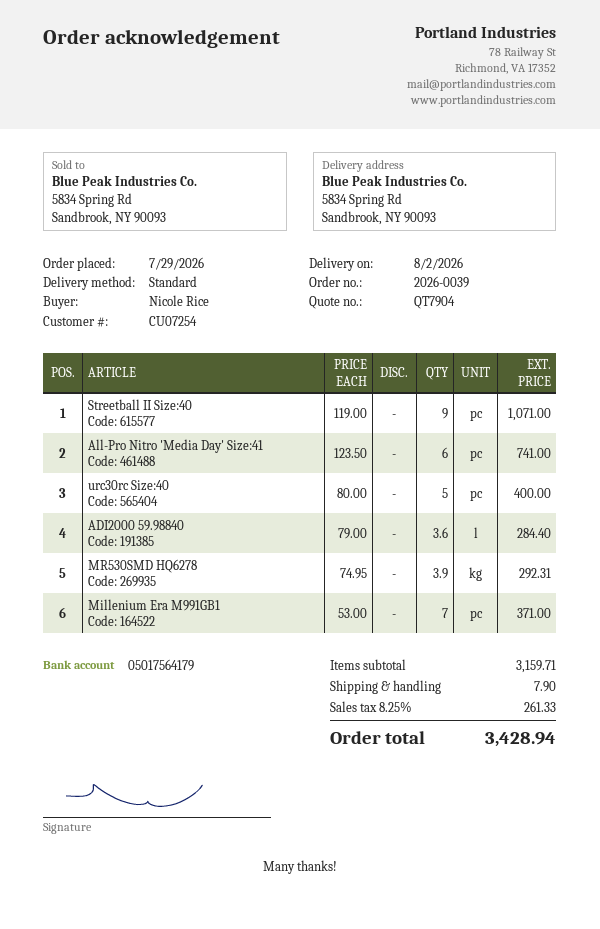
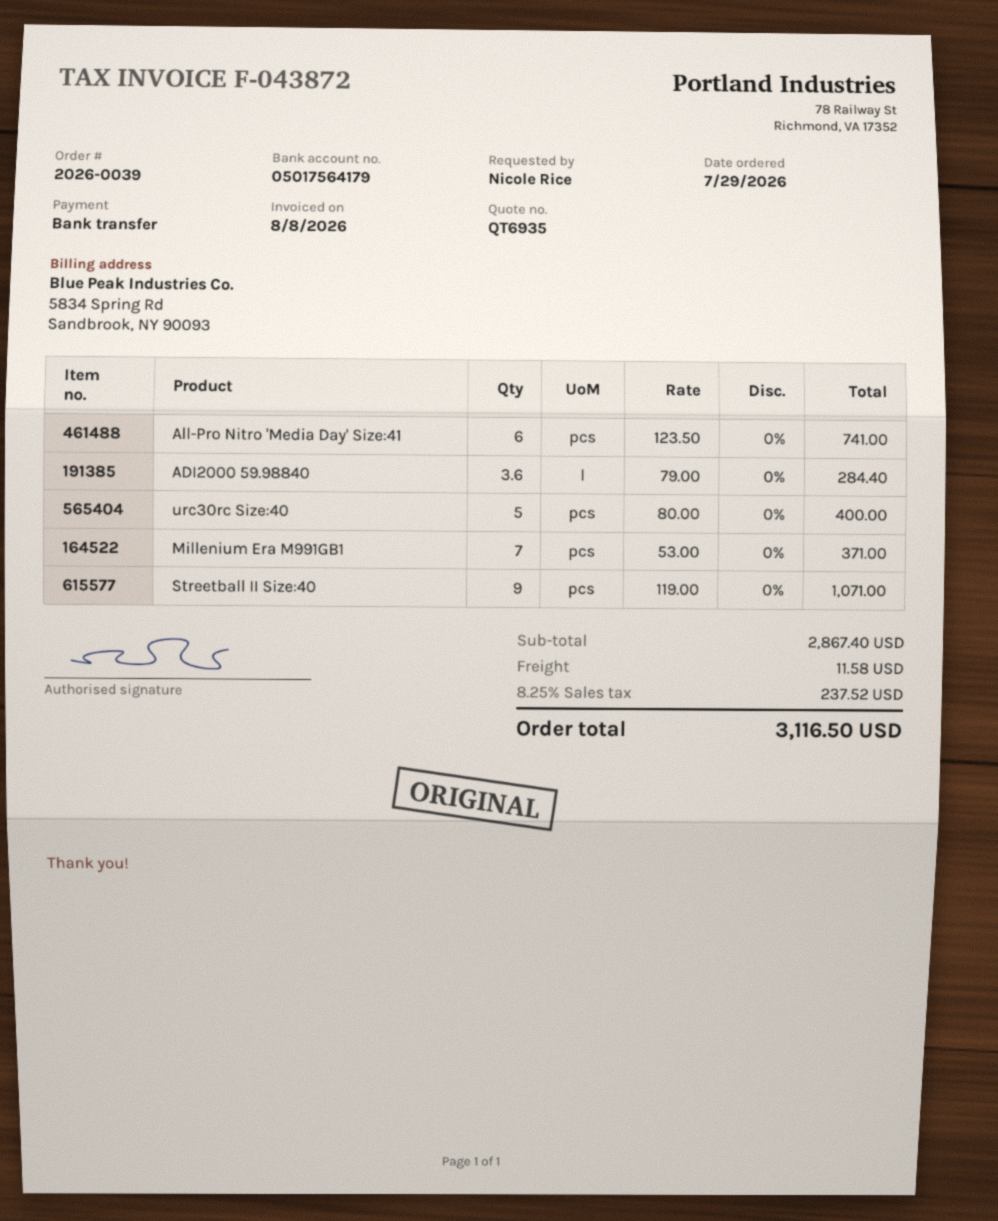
quote number: QT7904 -> QT6935
MR530SMD HQ6278: 3.9 x 74.95 = 292.31 -> none
subtotal: 3159.71 -> 2867.40
shipping: 7.90 -> 11.58
tax: 8.25% = 261.33 -> 8.25% = 237.52
total: 3428.94 -> 3116.50

